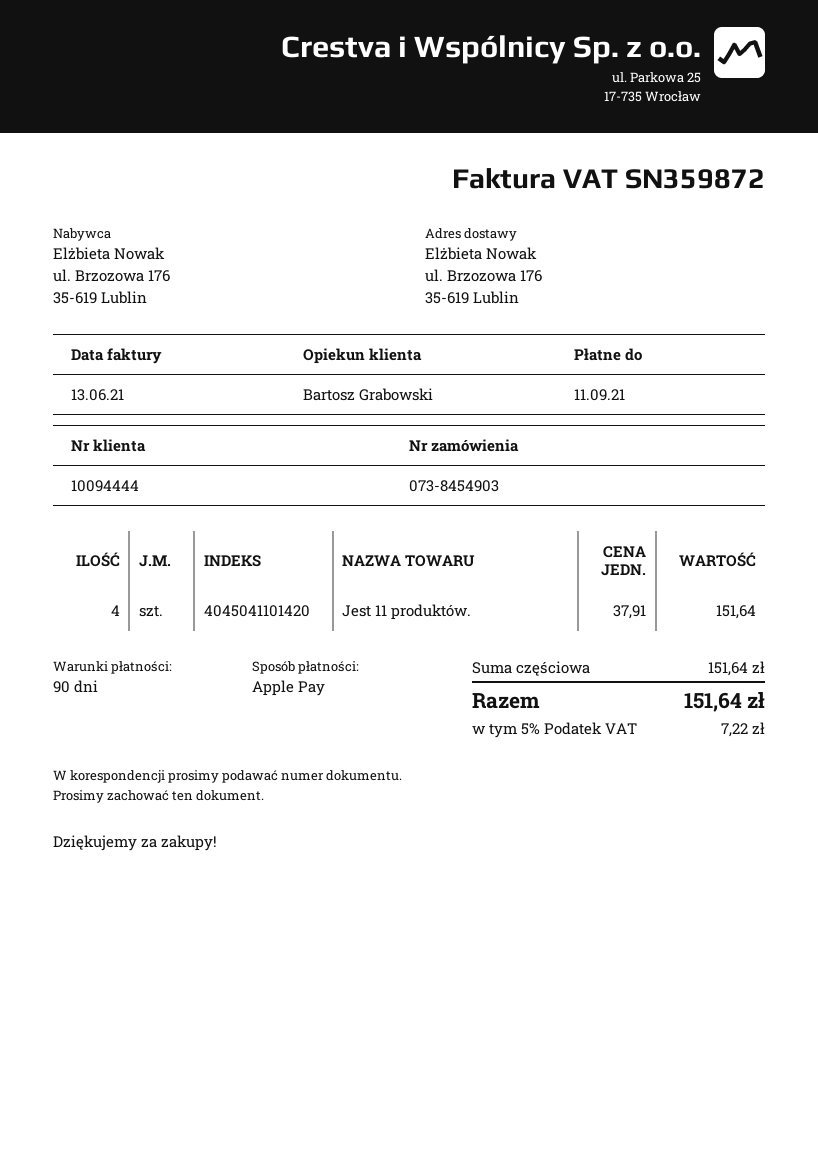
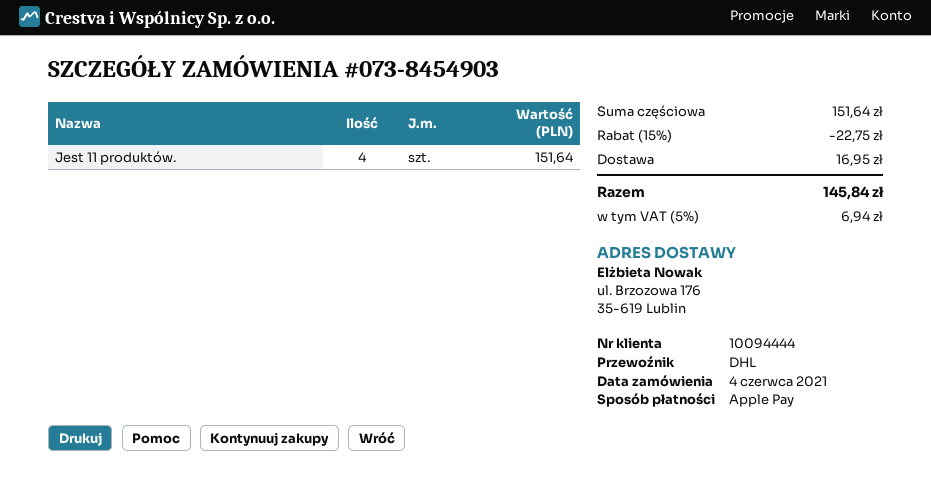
discount: none -> 15% = 22.75
shipping: none -> 16.95
tax: 5% = 7.22 -> 5% = 6.94
total: 151.64 -> 145.84

